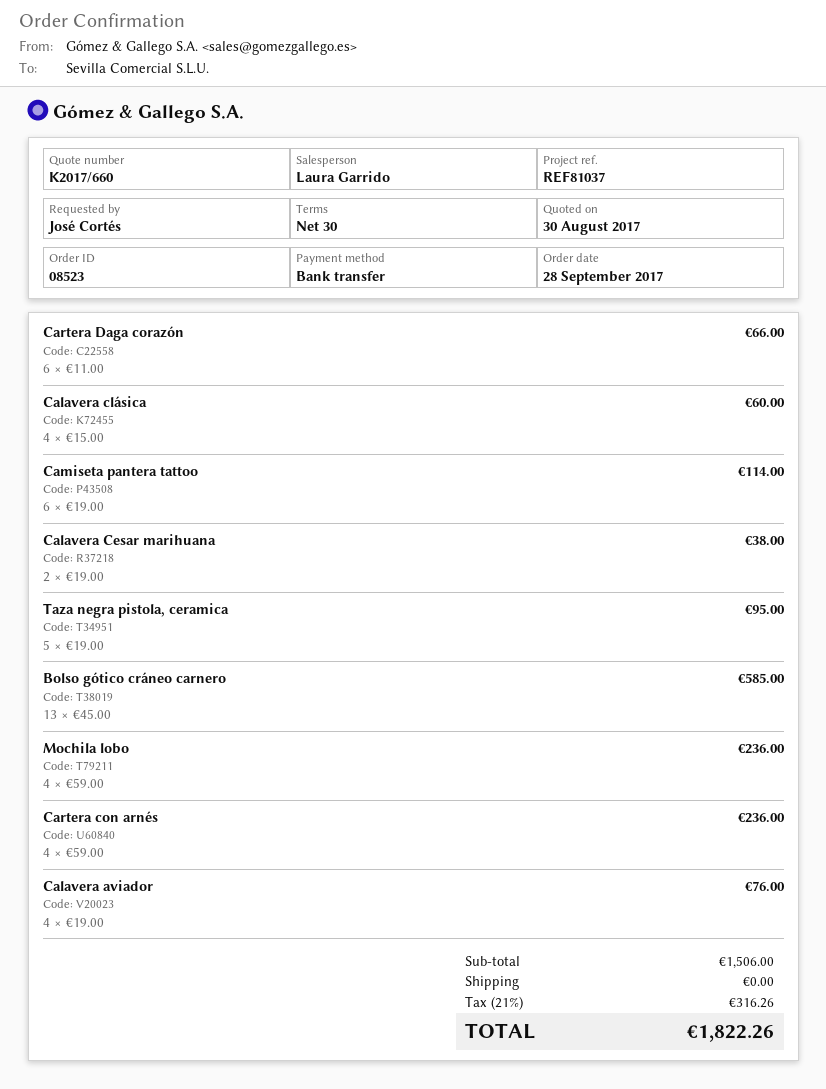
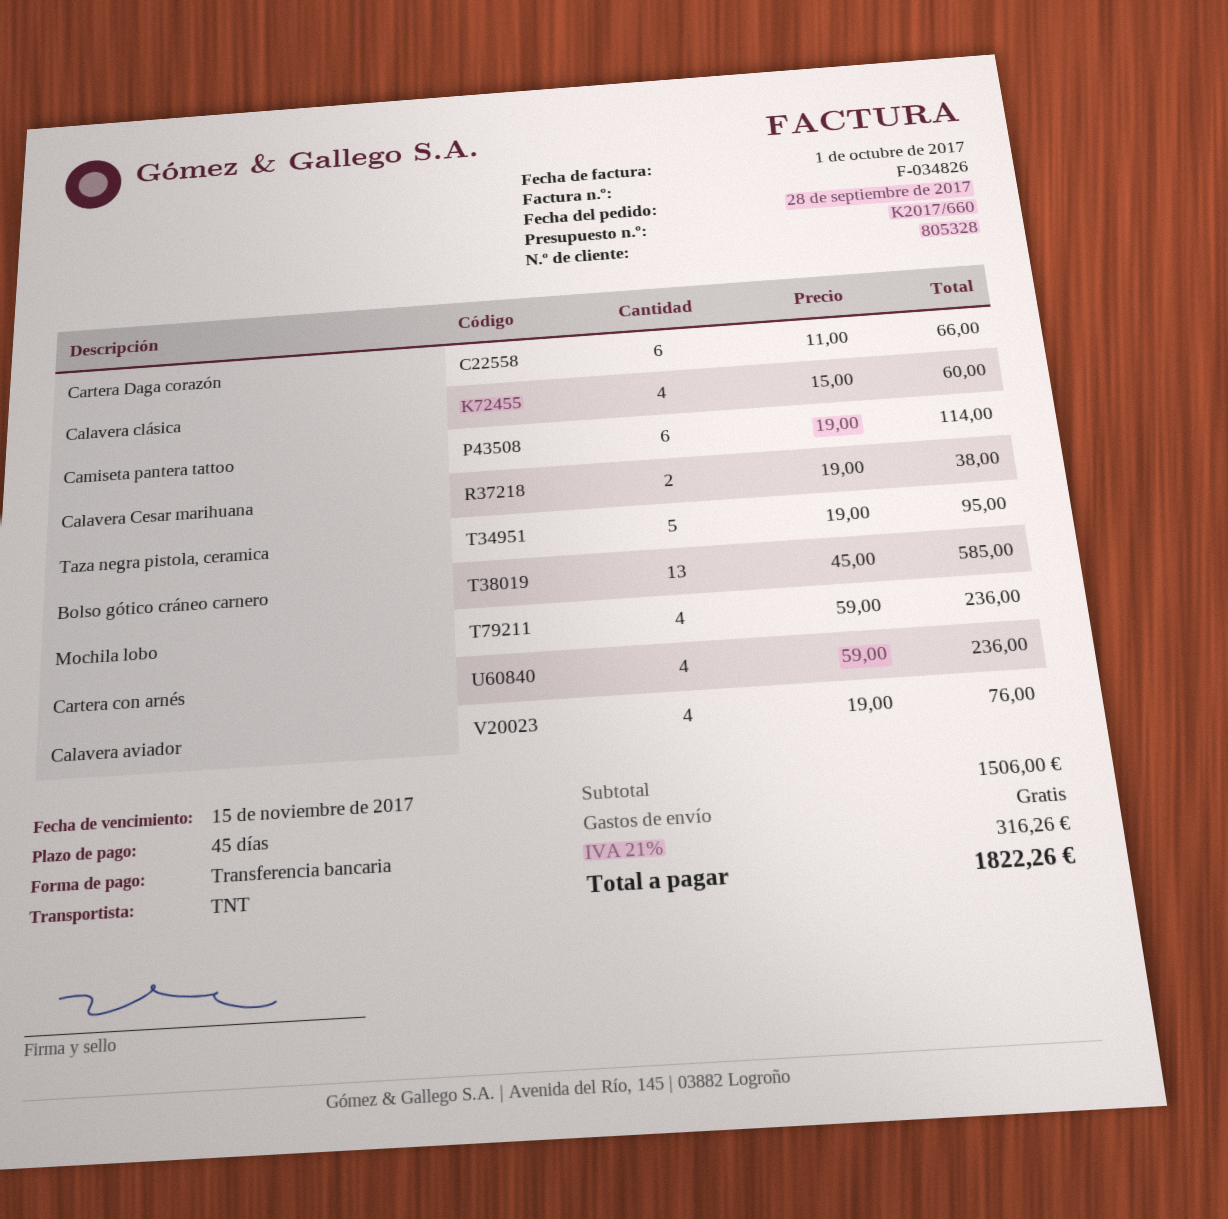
payment terms: 30 days -> 45 days

